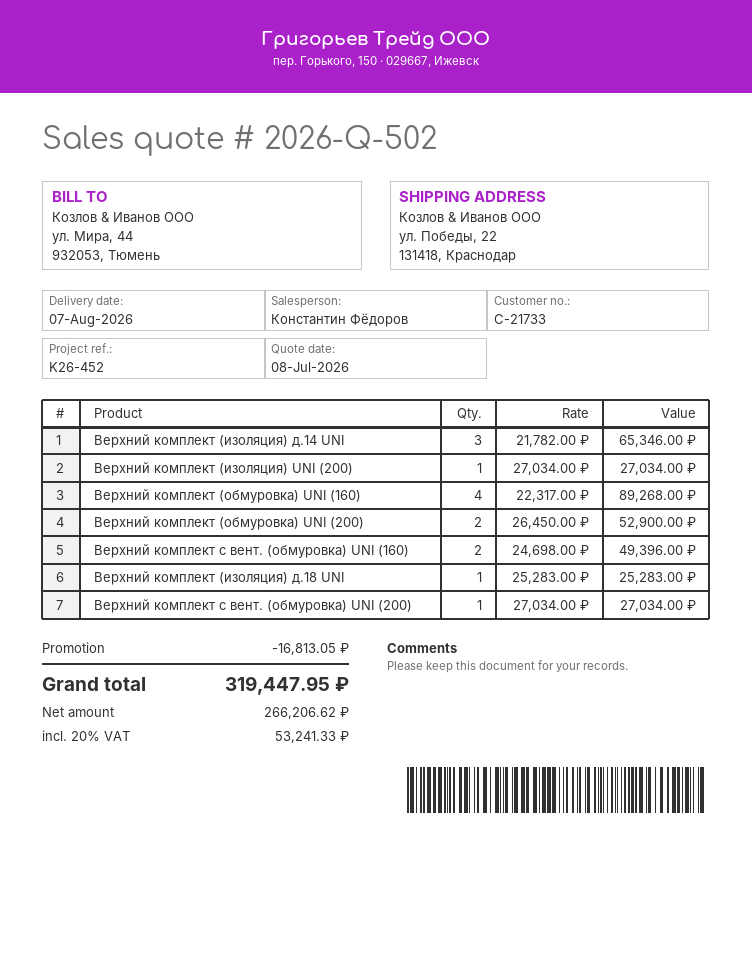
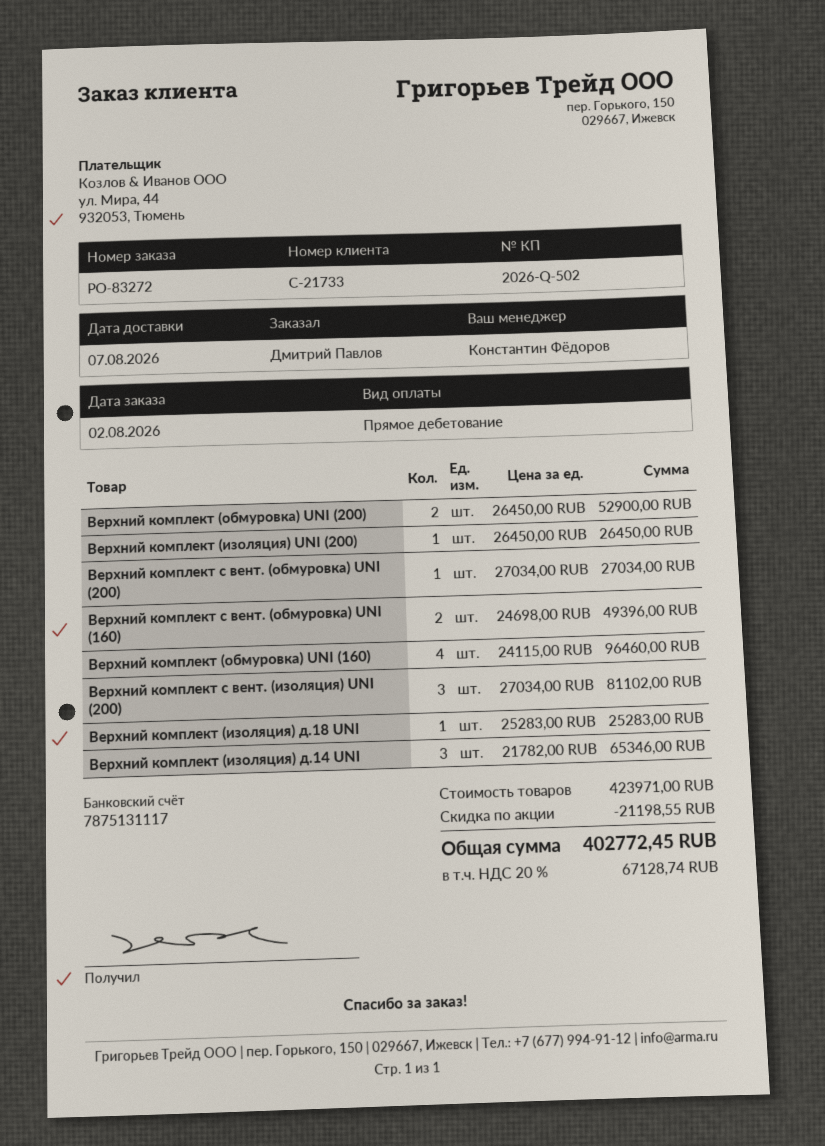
Верхний комплект (изоляция) UNI (200): 1 x 27034.00 = 27034.00 -> 1 x 26450.00 = 26450.00
Верхний комплект (обмуровка) UNI (160): 4 x 22317.00 = 89268.00 -> 4 x 24115.00 = 96460.00
Верхний комплект с вент. (изоляция) UNI (200): none -> 3 x 27034.00 = 81102.00
discount: 16813.05 -> 21198.55
tax: 20% = 53241.33 -> 20% = 67128.74
total: 319447.95 -> 402772.45

